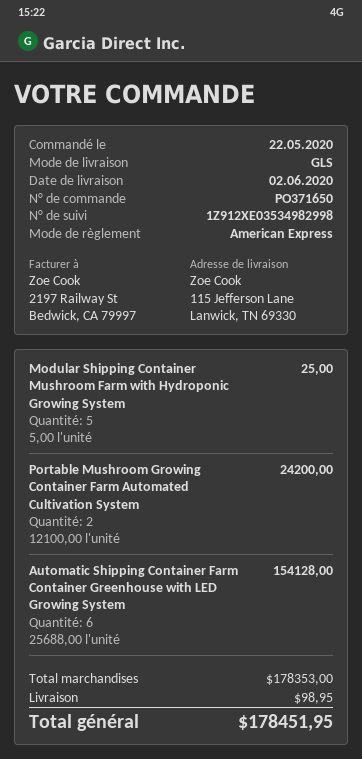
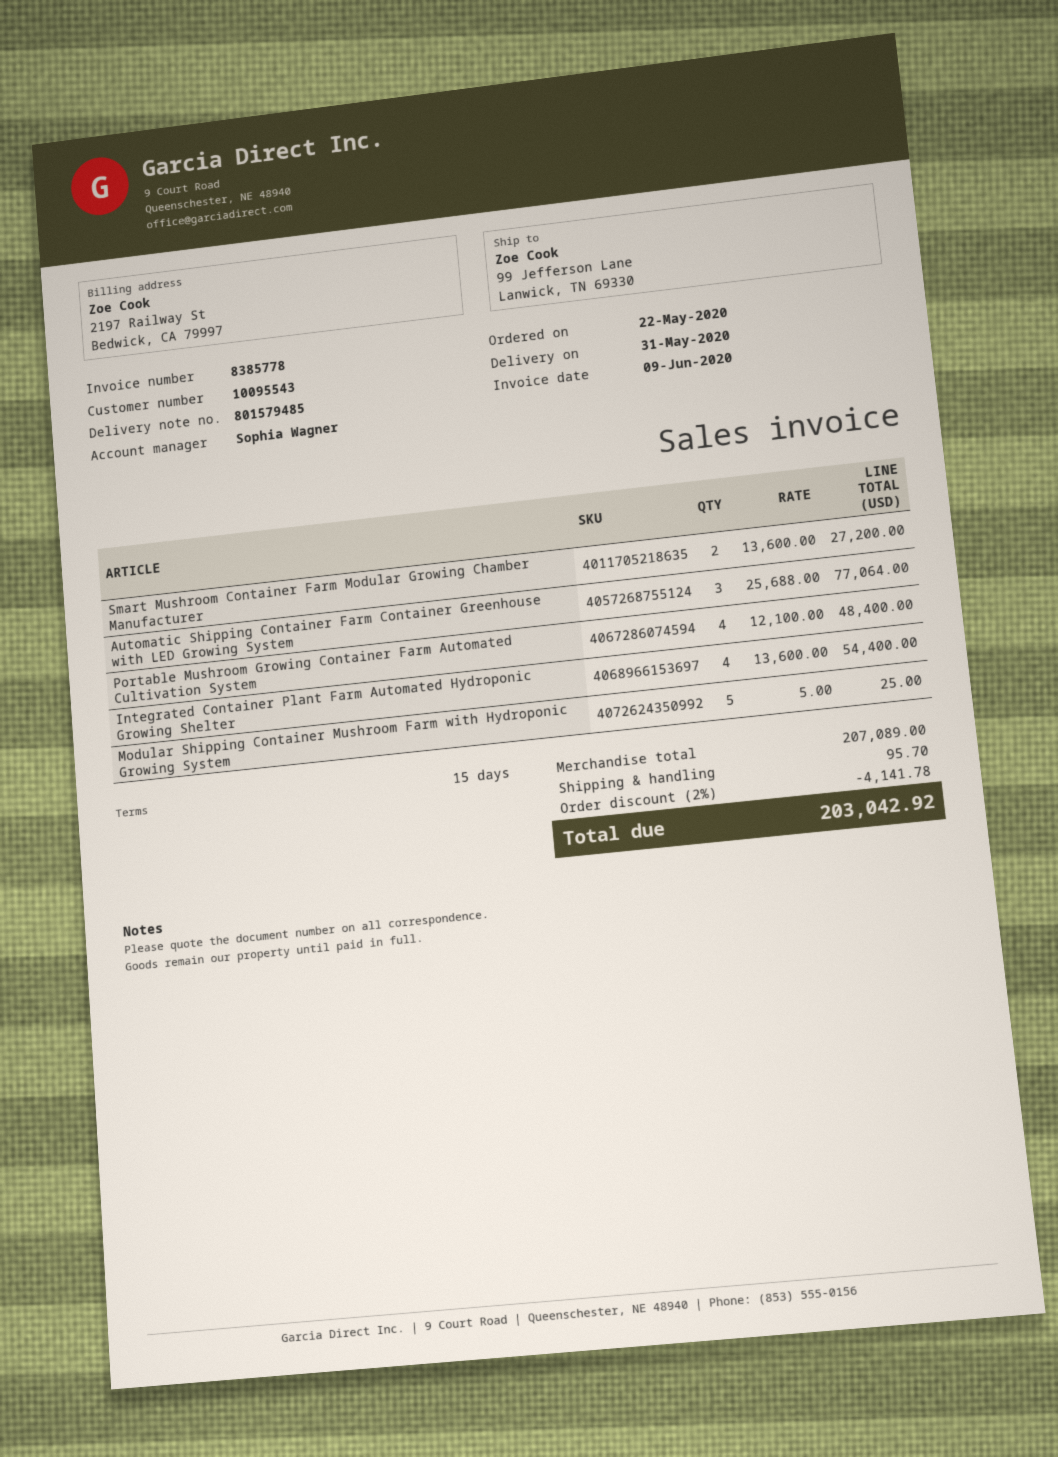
delivery date: 2020-06-02 -> 2020-05-31
ship to: 115 Jefferson Lane, Lanwick, TN 69330 -> 99 Jefferson Lane, Lanwick, TN 69330
Portable Mushroom Growing Container Farm Automated Cultivation System: 2 x 12100.00 = 24200.00 -> 4 x 12100.00 = 48400.00
Automatic Shipping Container Farm Container Greenhouse with LED Growing System: 6 x 25688.00 = 154128.00 -> 3 x 25688.00 = 77064.00
Smart Mushroom Container Farm Modular Growing Chamber Manufacturer: none -> 2 x 13600.00 = 27200.00
Integrated Container Plant Farm Automated Hydroponic Growing Shelter: none -> 4 x 13600.00 = 54400.00
subtotal: 178353.00 -> 207089.00
discount: none -> 2% = 4141.78
shipping: 98.95 -> 95.70
total: 178451.95 -> 203042.92

